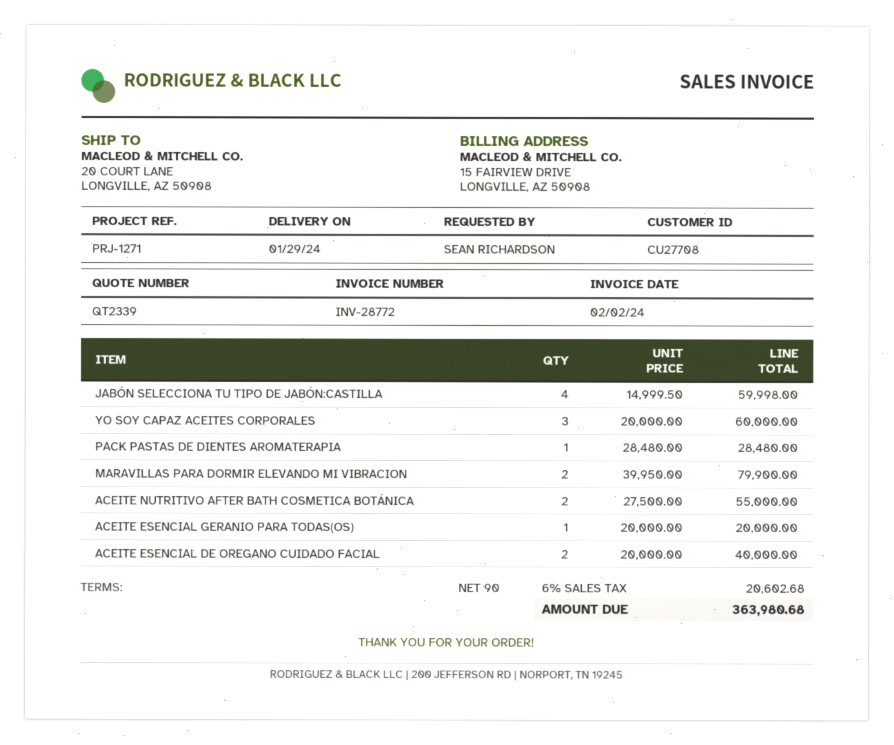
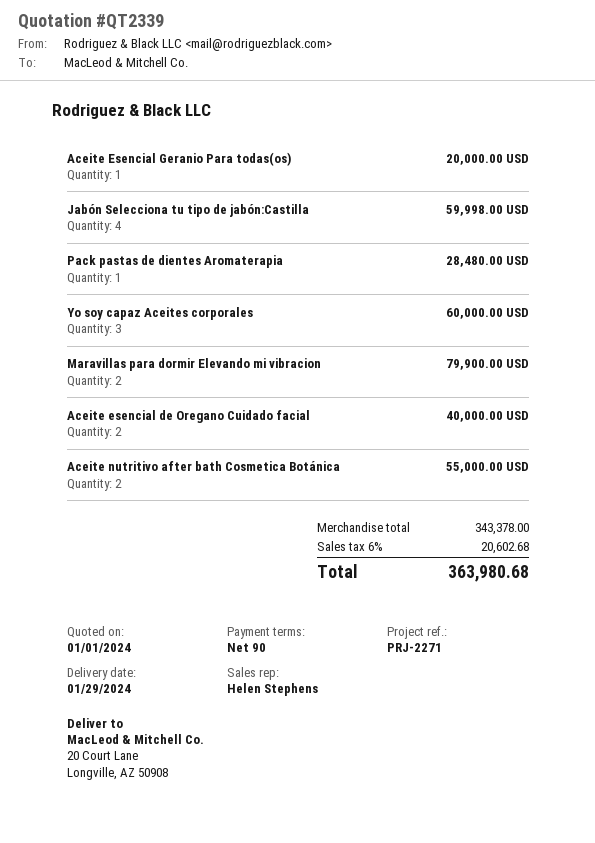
reference: PRJ-1271 -> PRJ-2271

